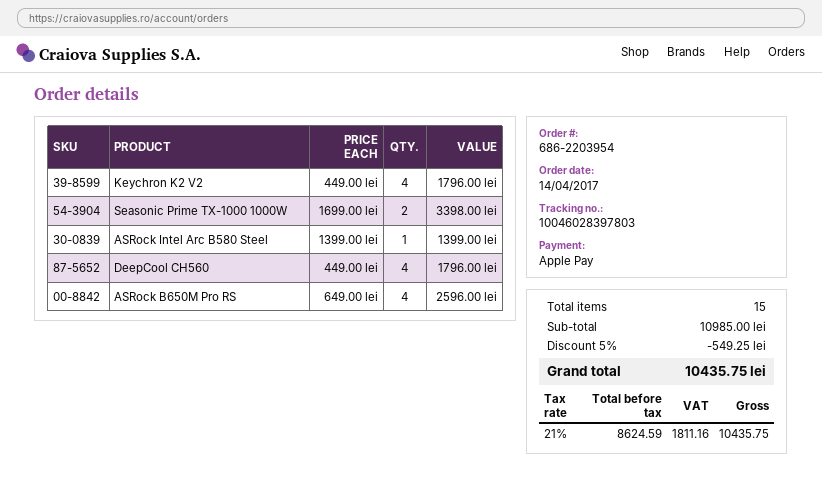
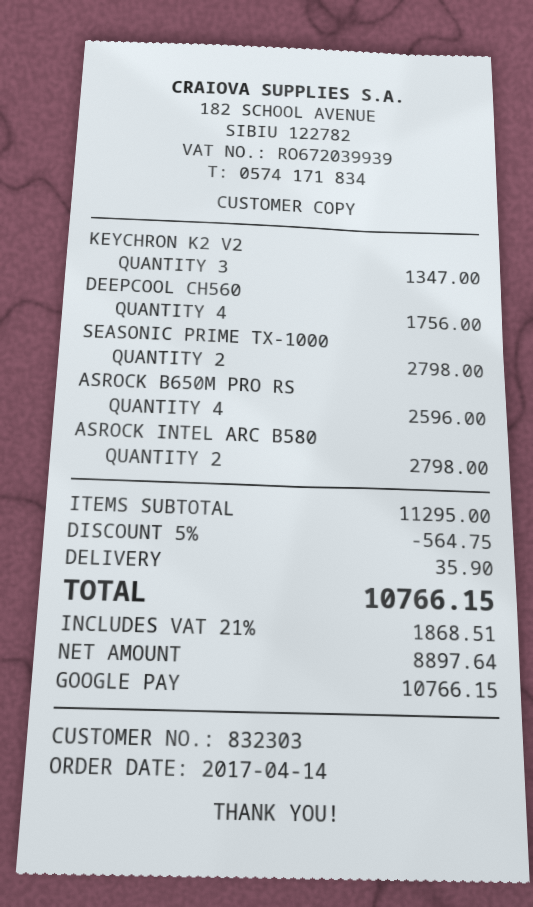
payment method: Apple Pay -> Google Pay
Keychron K2 V2: 4 for 1796.00 -> 3 for 1347.00
Seasonic Prime TX-1000 1000W: 2 for 3398.00 -> 2 for 2798.00
ASRock Intel Arc B580 Steel: 1 for 1399.00 -> 2 for 2798.00
DeepCool CH560: 4 for 1796.00 -> 4 for 1756.00
subtotal: 10985.00 -> 11295.00
discount: 5% = 549.25 -> 5% = 564.75
shipping: none -> 35.90
net: 8624.59 -> 8897.64
tax: 21% = 1811.16 -> 21% = 1868.51
total: 10435.75 -> 10766.15

